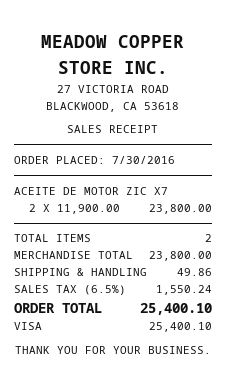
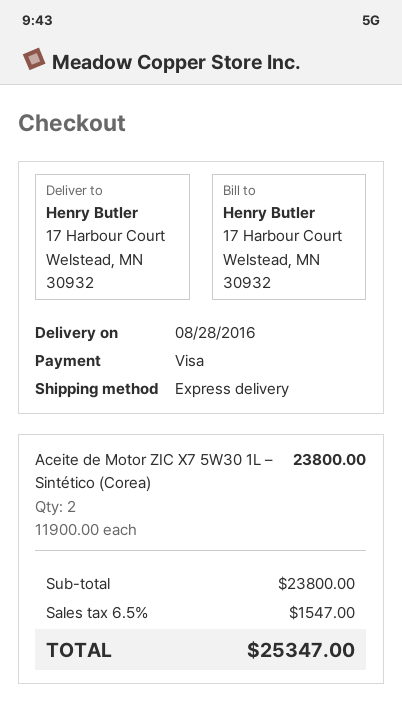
shipping: 49.86 -> none
tax: 6.5% = 1550.24 -> 6.5% = 1547.00
total: 25400.10 -> 25347.00

